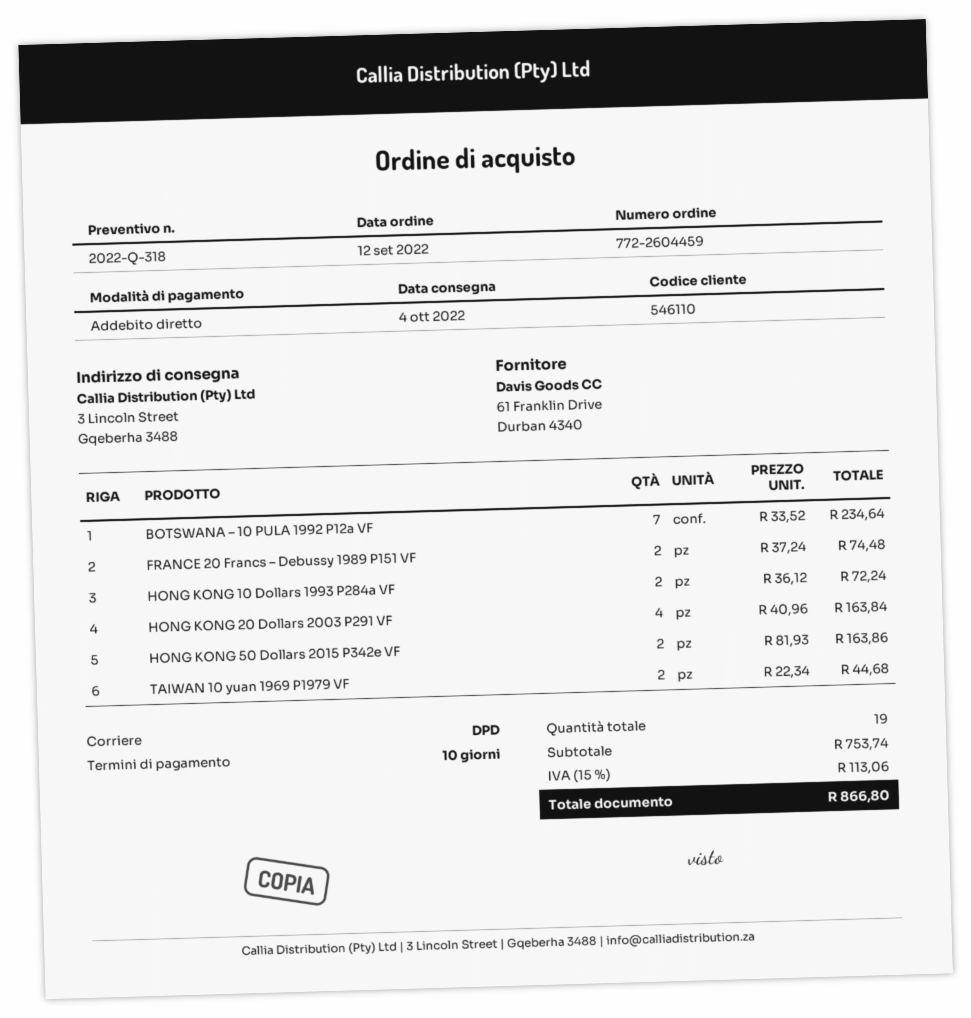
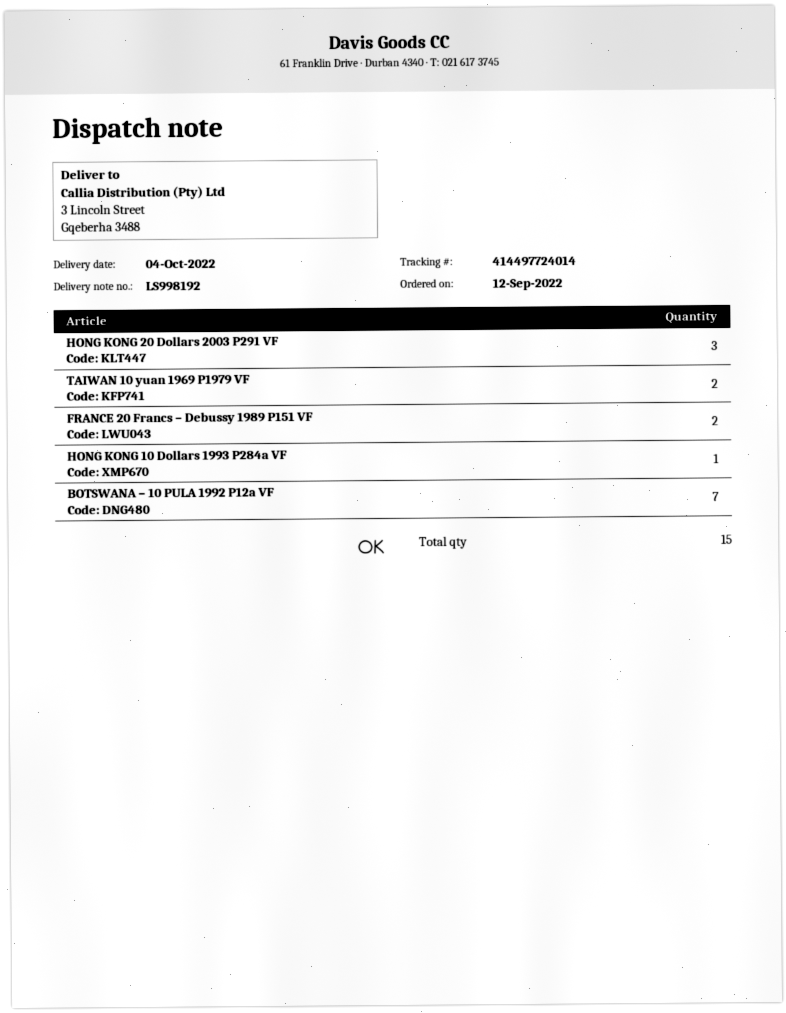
HONG KONG 10 Dollars 1993 P284a VF: 2 -> 1
HONG KONG 20 Dollars 2003 P291 VF: 4 -> 3
HONG KONG 50 Dollars 2015 P342e VF: 2 -> none
total quantity: 19 -> 15

